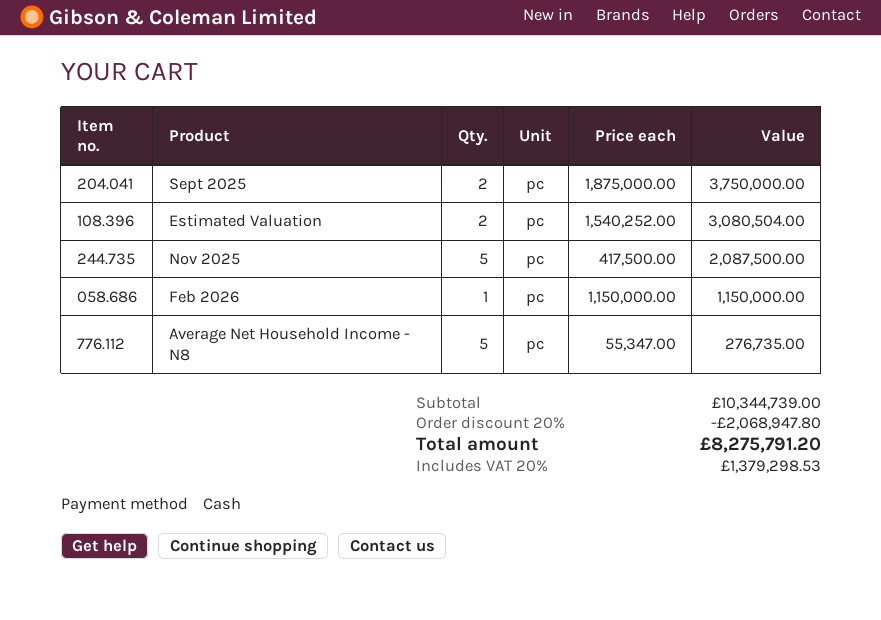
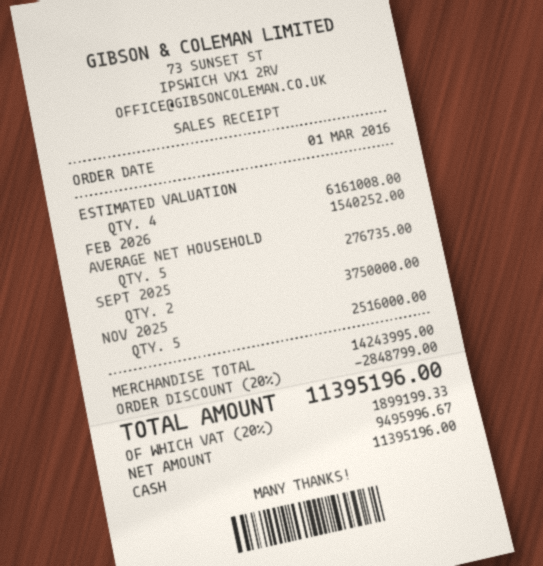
Estimated Valuation: 2 for 3080504.00 -> 4 for 6161008.00
Nov 2025: 5 for 2087500.00 -> 5 for 2516000.00
Feb 2026: 1 for 1150000.00 -> 1 for 1540252.00
subtotal: 10344739.00 -> 14243995.00
discount: 20% = 2068947.80 -> 20% = 2848799.00
tax: 20% = 1379298.53 -> 20% = 1899199.33
total: 8275791.20 -> 11395196.00

